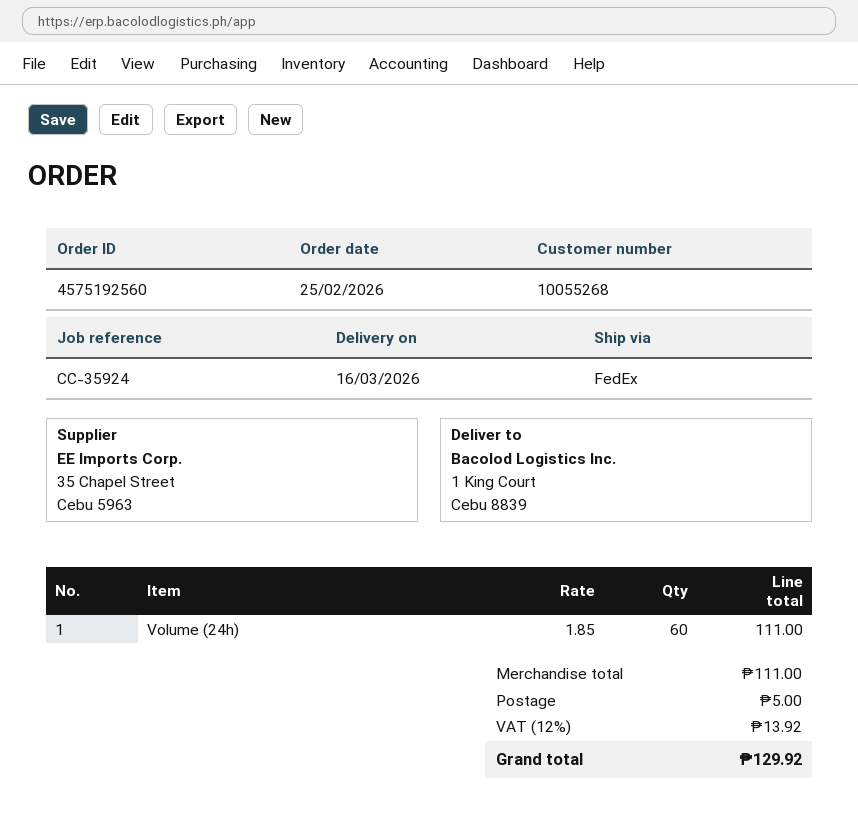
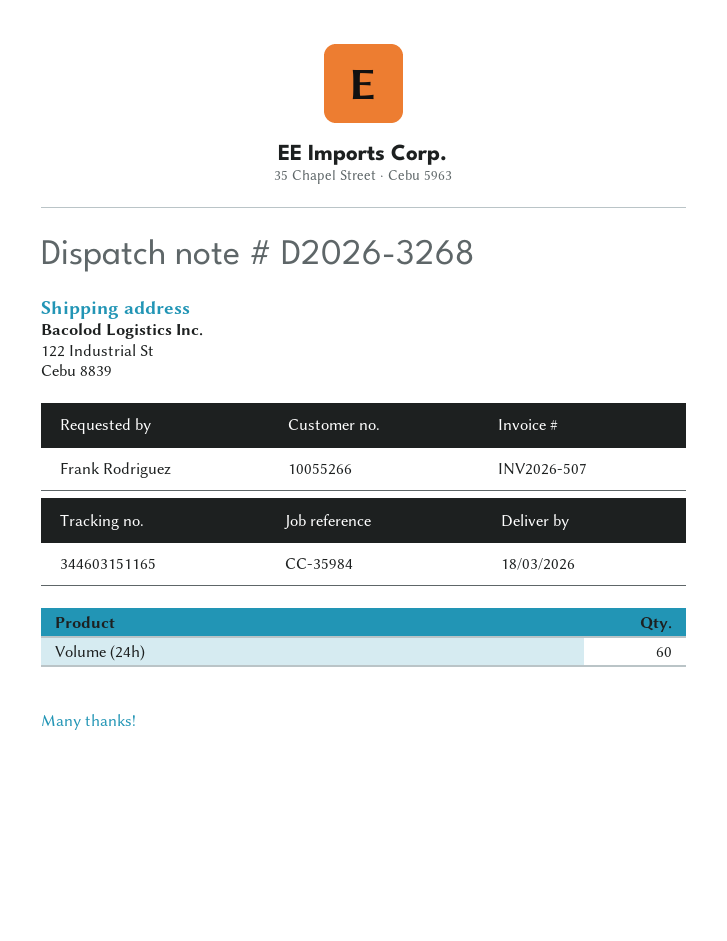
delivery date: 2026-03-16 -> 2026-03-18
customer number: 10055268 -> 10055266
reference: CC-35924 -> CC-35984
ship to: 1 King Court, Cebu 8839 -> 122 Industrial St, Cebu 8839

